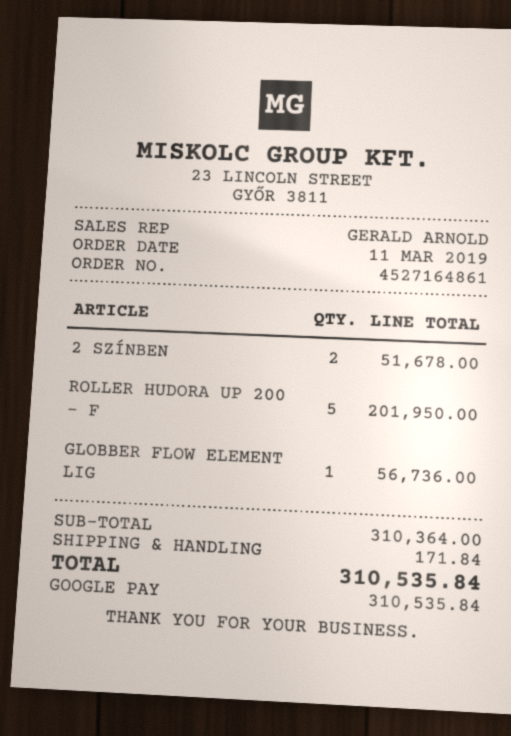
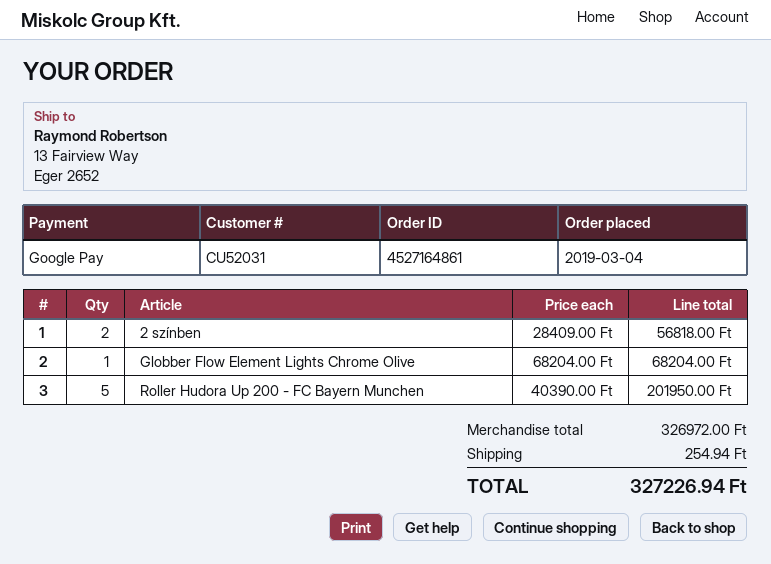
order date: 2019-03-11 -> 2019-03-04
2 SZÍNBEN: 2 for 51678.00 -> 2 for 56818.00
GLOBBER FLOW ELEMENT LIG: 1 for 56736.00 -> 1 for 68204.00
subtotal: 310364.00 -> 326972.00
shipping: 171.84 -> 254.94
total: 310535.84 -> 327226.94

